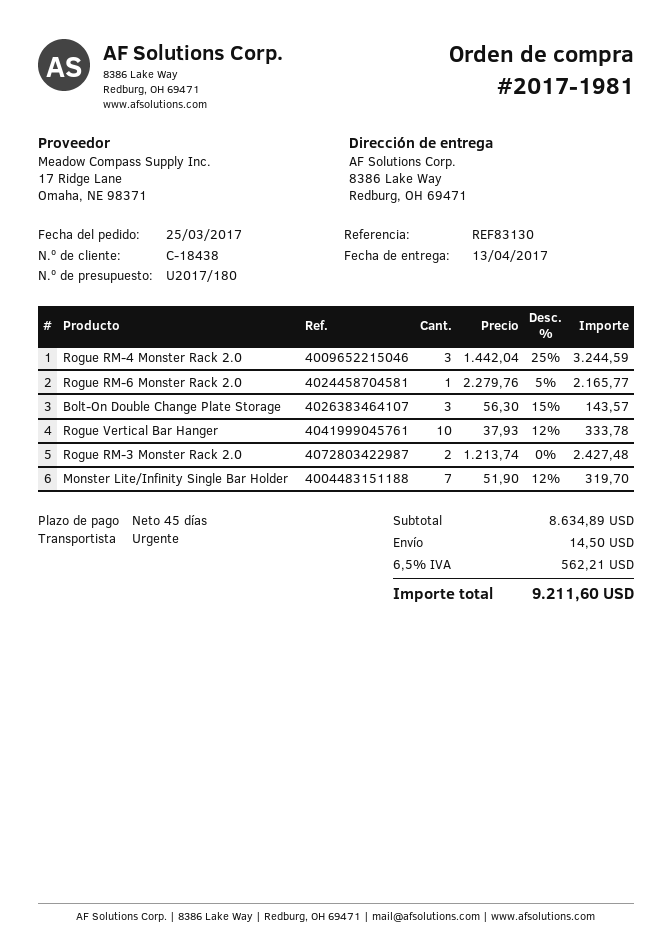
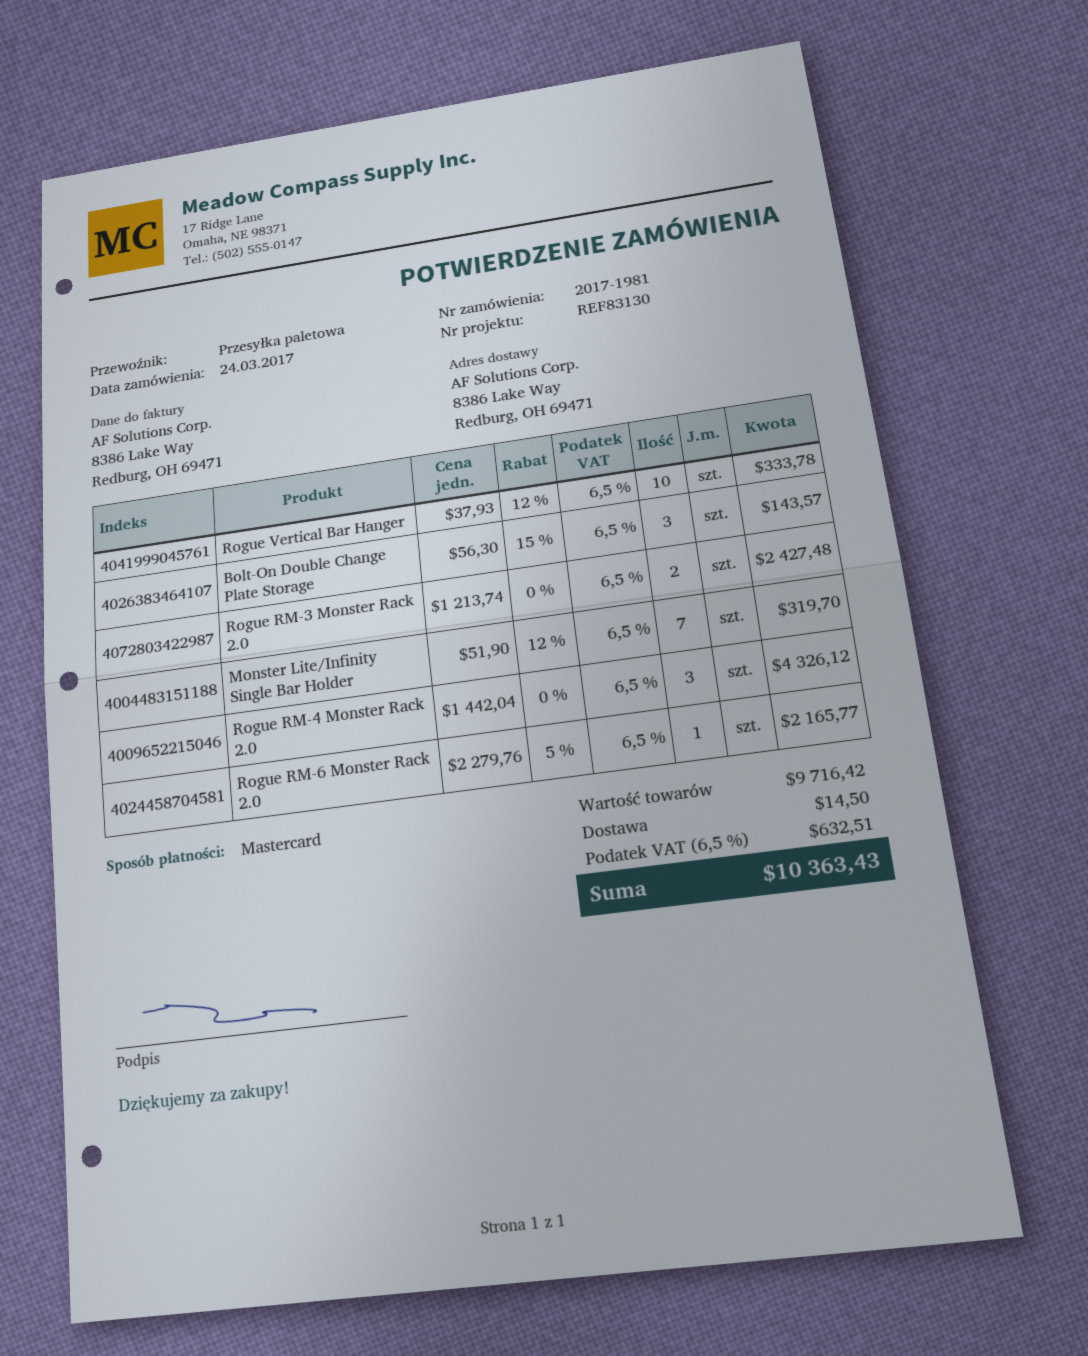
order date: 2017-03-25 -> 2017-03-24
shipping method: express -> pallet freight
Rogue RM-4 Monster Rack 2.0: 3 x 1442.04 - 25% = 3244.59 -> 3 x 1442.04 = 4326.12
subtotal: 8634.89 -> 9716.42
tax: 6.5% = 562.21 -> 6.5% = 632.51
total: 9211.60 -> 10363.43

